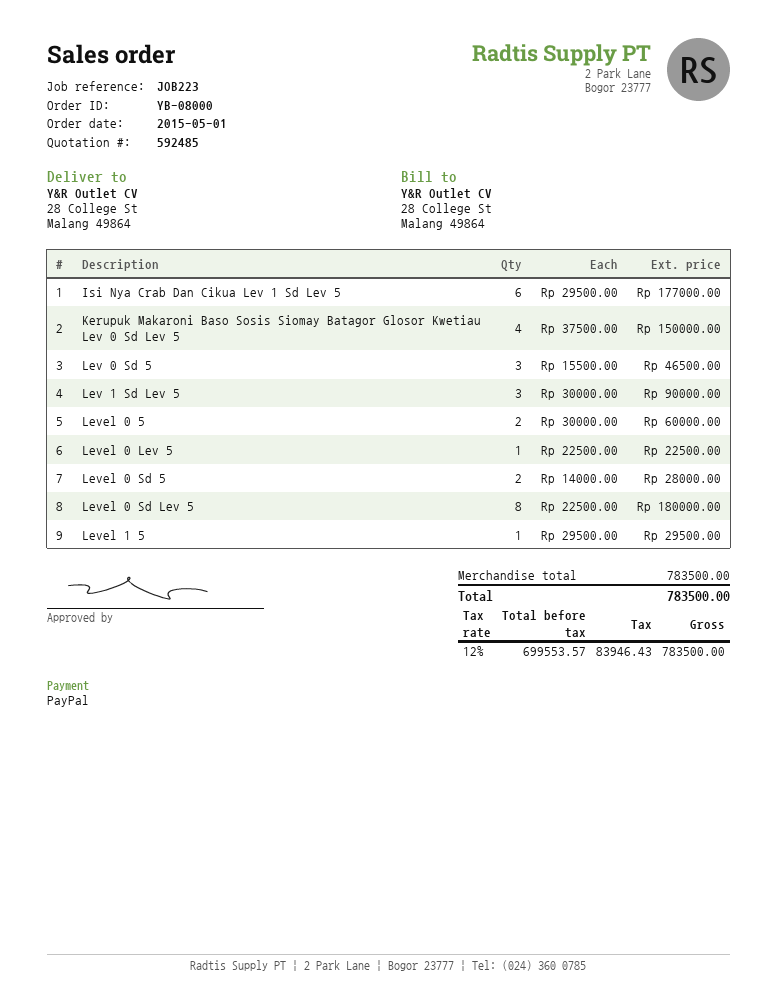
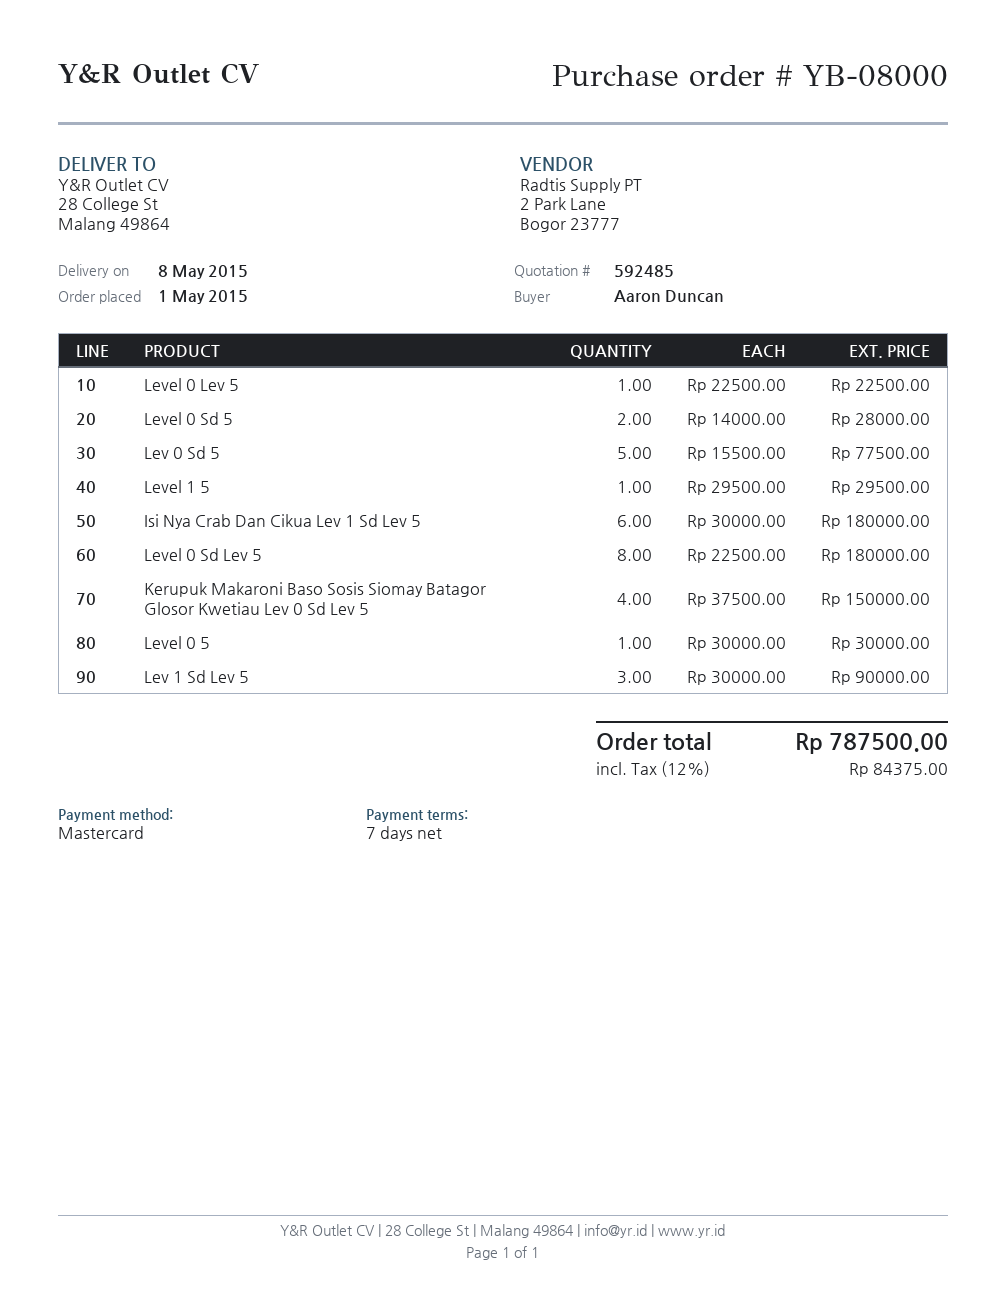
payment method: PayPal -> Mastercard
Isi Nya Crab Dan Cikua Lev 1 Sd Lev 5: 6 x 29500.00 = 177000.00 -> 6 x 30000.00 = 180000.00
Lev 0 Sd 5: 3 x 15500.00 = 46500.00 -> 5 x 15500.00 = 77500.00
Level 0 5: 2 x 30000.00 = 60000.00 -> 1 x 30000.00 = 30000.00
tax: 12% = 83946.43 -> 12% = 84375.00
total: 783500.00 -> 787500.00

